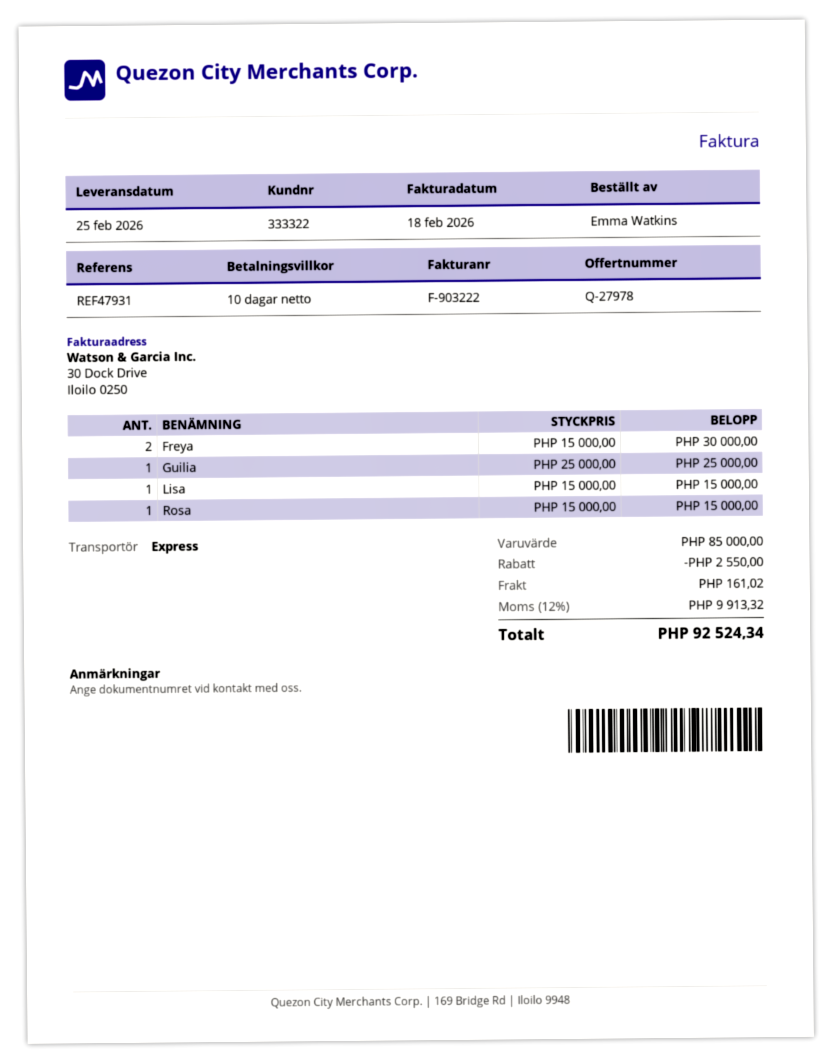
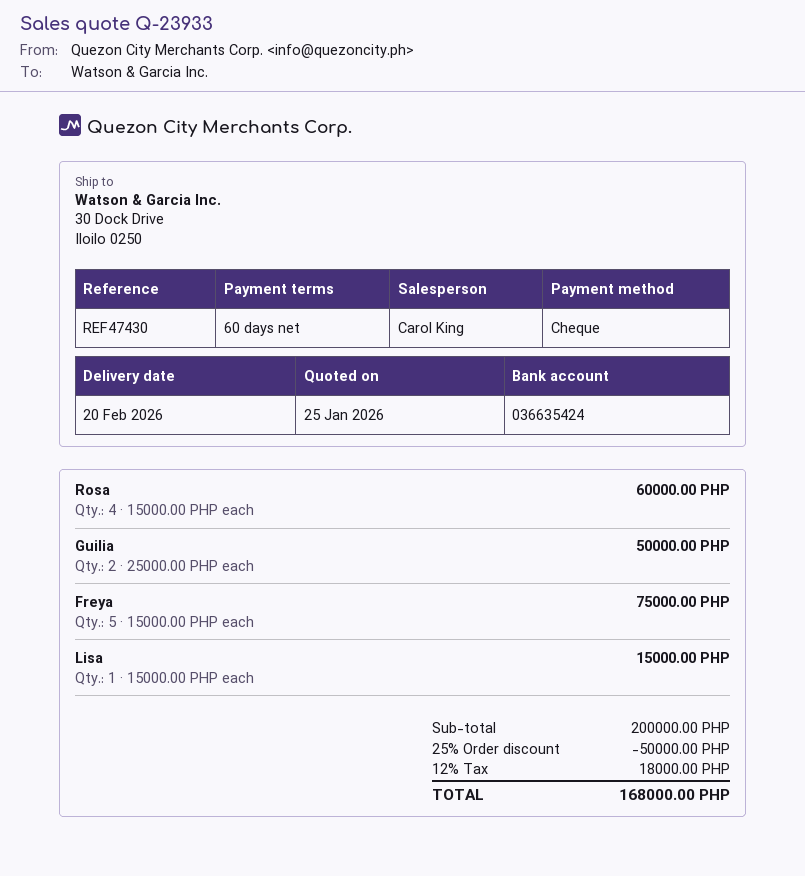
quote number: Q-27978 -> Q-23933
delivery date: 2026-02-25 -> 2026-02-20
payment terms: 10 days -> 60 days
reference: REF47931 -> REF47430
Freya: 2 x 15000.00 = 30000.00 -> 5 x 15000.00 = 75000.00
Guilia: 1 x 25000.00 = 25000.00 -> 2 x 25000.00 = 50000.00
Rosa: 1 x 15000.00 = 15000.00 -> 4 x 15000.00 = 60000.00
subtotal: 85000.00 -> 200000.00
discount: 2550.00 -> 50000.00
shipping: 161.02 -> none
tax: 12% = 9913.32 -> 12% = 18000.00
total: 92524.34 -> 168000.00

